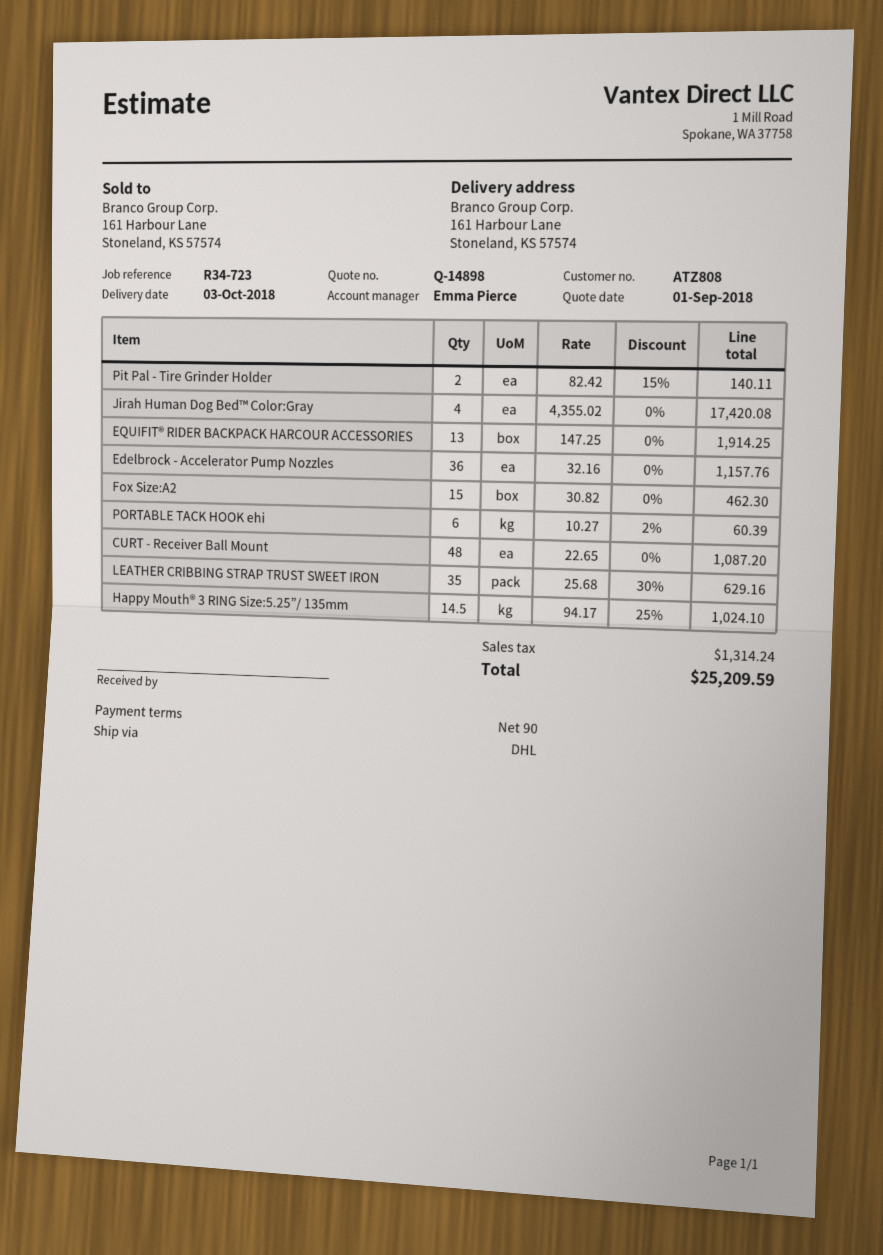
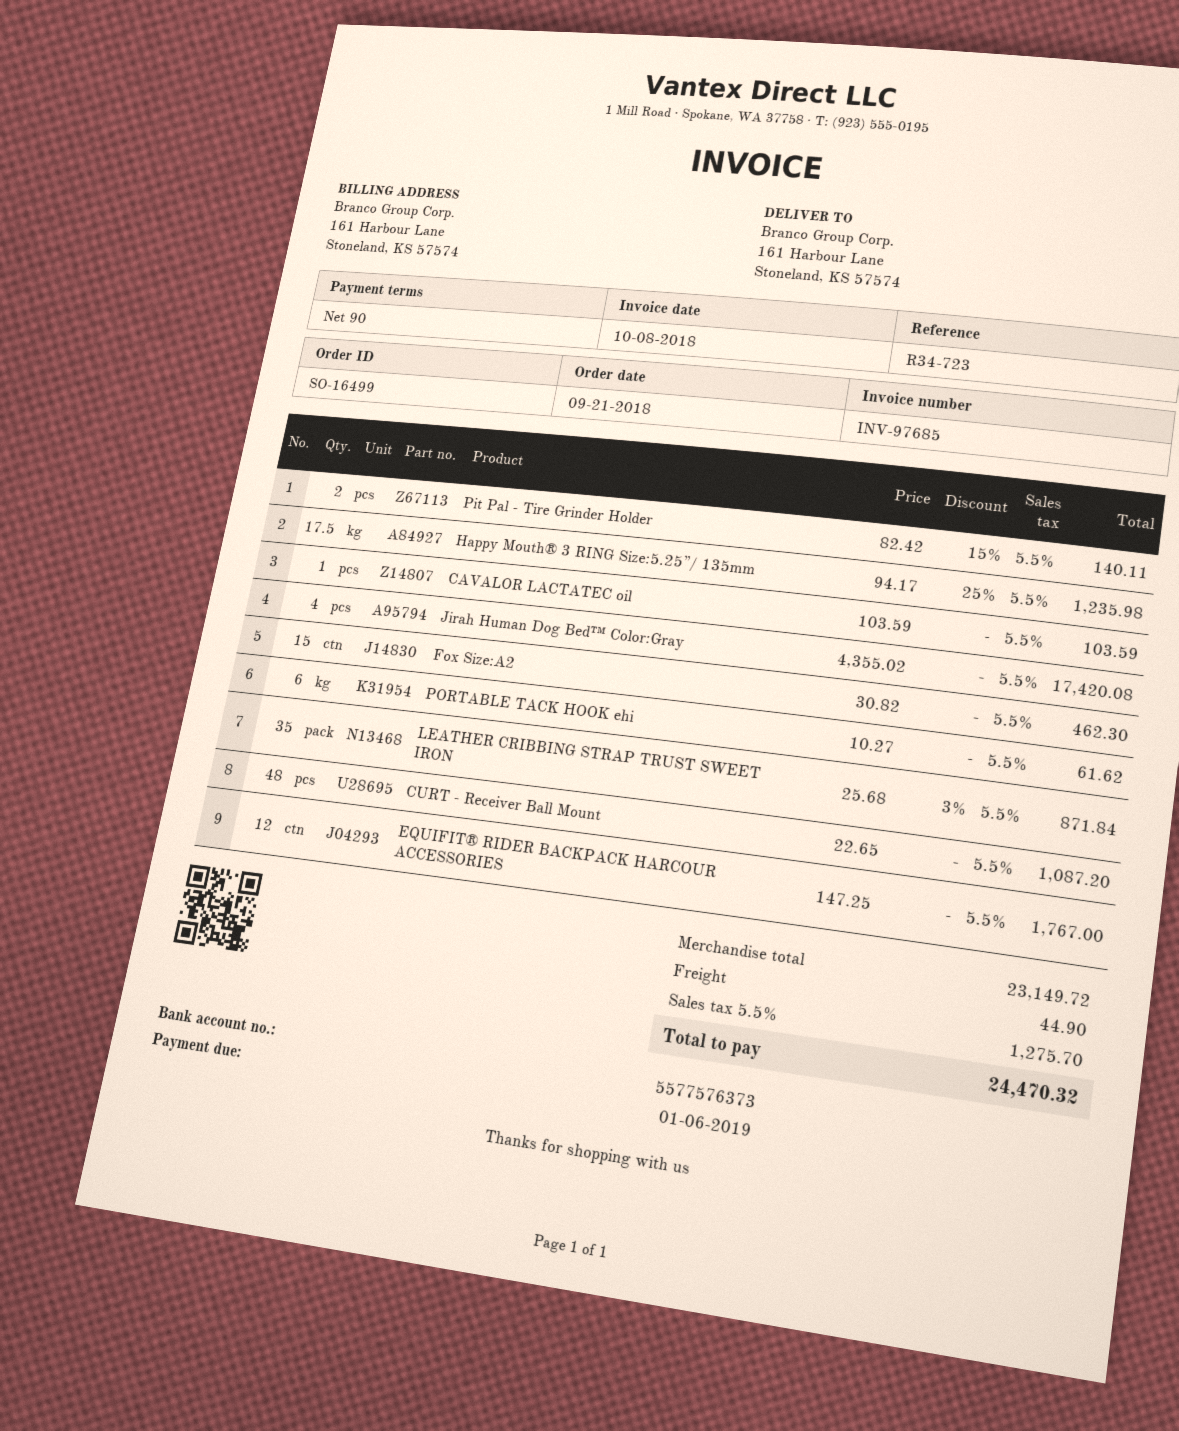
EQUIFIT® RIDER BACKPACK HARCOUR ACCESSORIES: 13 x 147.25 = 1914.25 -> 12 x 147.25 = 1767.00
Edelbrock - Accelerator Pump Nozzles: 36 x 32.16 = 1157.76 -> none
PORTABLE TACK HOOK ehi: 6 x 10.27 - 2% = 60.39 -> 6 x 10.27 = 61.62
LEATHER CRIBBING STRAP TRUST SWEET IRON: 35 x 25.68 - 30% = 629.16 -> 35 x 25.68 - 3% = 871.84
Happy Mouth® 3 RING Size:5.25”/ 135mm: 14.5 x 94.17 - 25% = 1024.10 -> 17.5 x 94.17 - 25% = 1235.98
CAVALOR LACTATEC oil: none -> 1 x 103.59 = 103.59
shipping: none -> 44.90
tax: 1314.24 -> 1275.70
total: 25209.59 -> 24470.32

